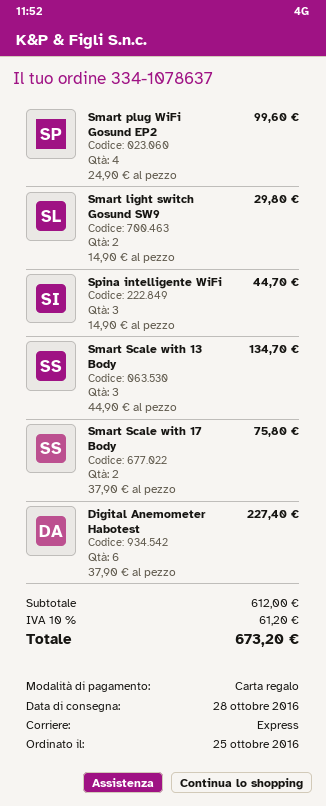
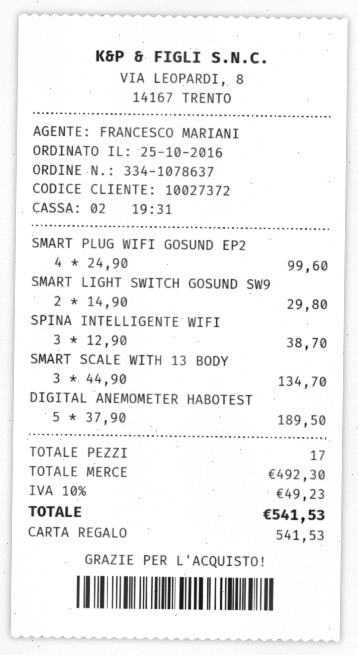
Spina intelligente WiFi: 3 x 14.90 = 44.70 -> 3 x 12.90 = 38.70
Smart Scale with 17 Body: 2 x 37.90 = 75.80 -> none
Digital Anemometer Habotest: 6 x 37.90 = 227.40 -> 5 x 37.90 = 189.50
subtotal: 612.00 -> 492.30
tax: 10% = 61.20 -> 10% = 49.23
total: 673.20 -> 541.53

